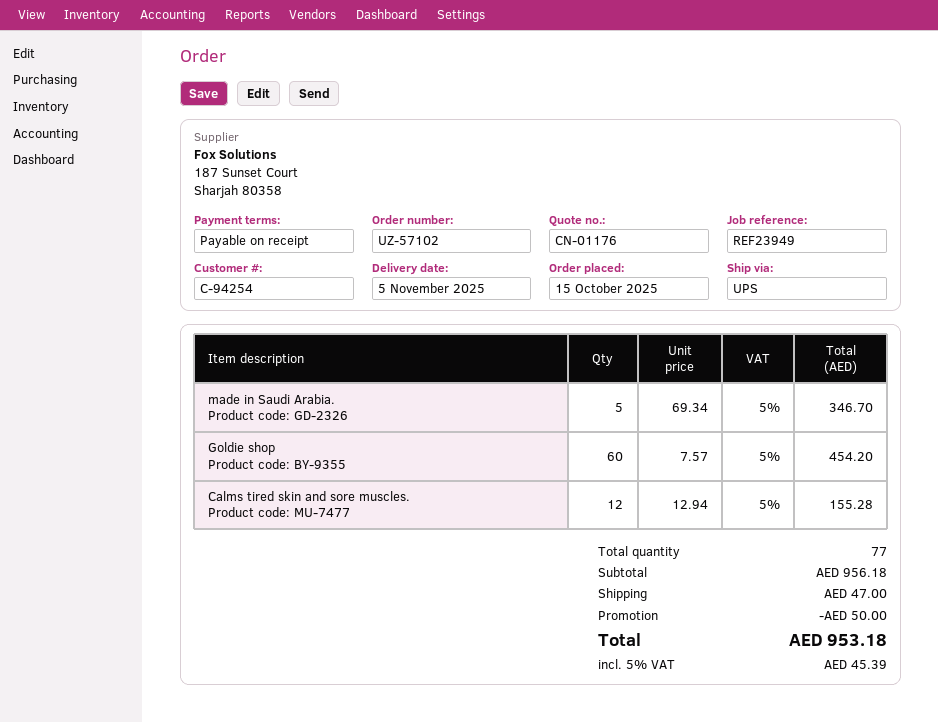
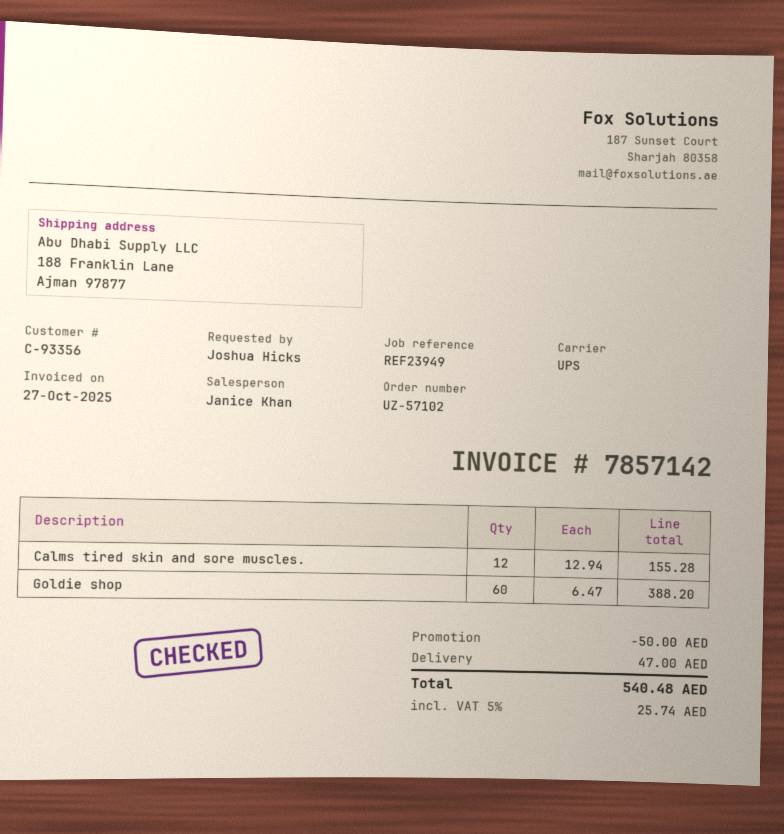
customer number: C-94254 -> C-93356
made in Saudi Arabia.: 5 x 69.34 = 346.70 -> none
Goldie shop: 60 x 7.57 = 454.20 -> 60 x 6.47 = 388.20
tax: 5% = 45.39 -> 5% = 25.74
total: 953.18 -> 540.48

